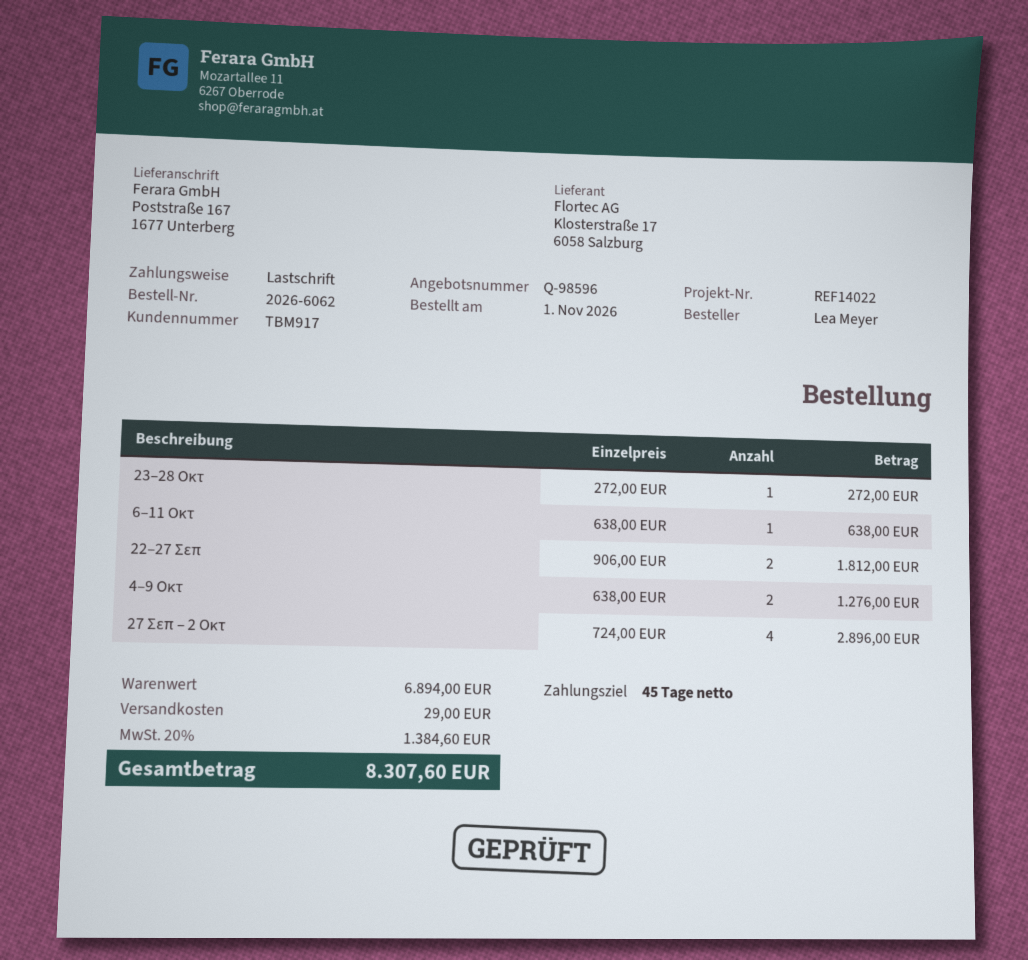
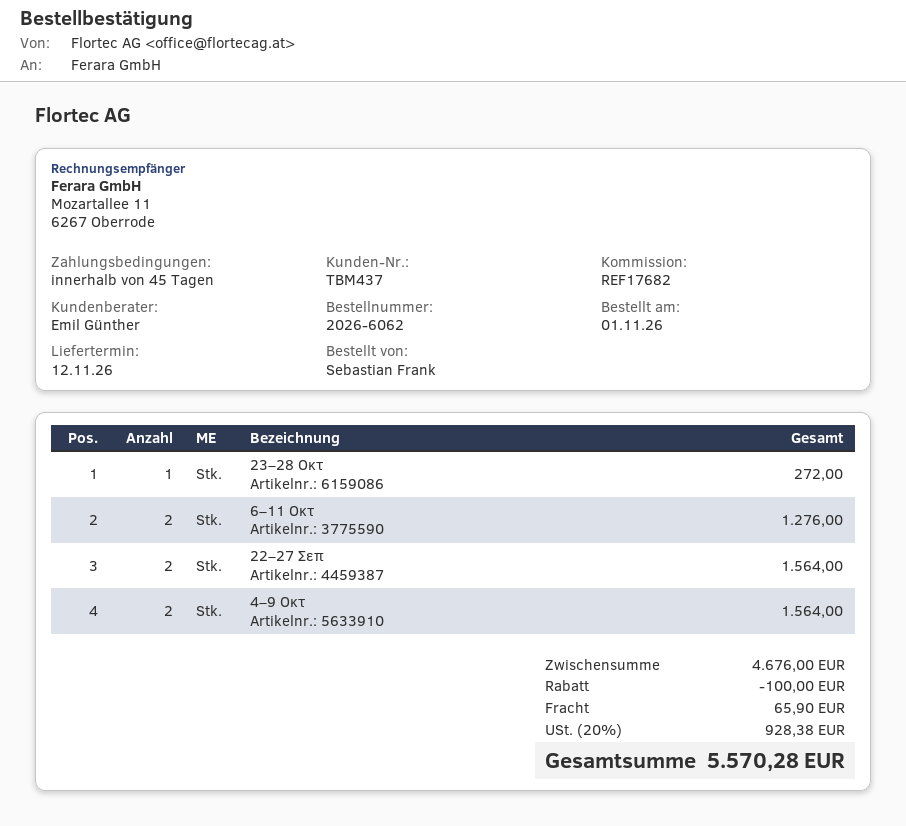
customer number: TBM917 -> TBM437
reference: REF14022 -> REF17682
ordered by: Lea Meyer -> Sebastian Frank
6–11 Οκτ: 1 for 638.00 -> 2 for 1276.00
22–27 Σεπ: 2 for 1812.00 -> 2 for 1564.00
4–9 Οκτ: 2 for 1276.00 -> 2 for 1564.00
27 Σεπ – 2 Οκτ: 4 for 2896.00 -> none
subtotal: 6894.00 -> 4676.00
discount: none -> 100.00
shipping: 29.00 -> 65.90
tax: 20% = 1384.60 -> 20% = 928.38
total: 8307.60 -> 5570.28

